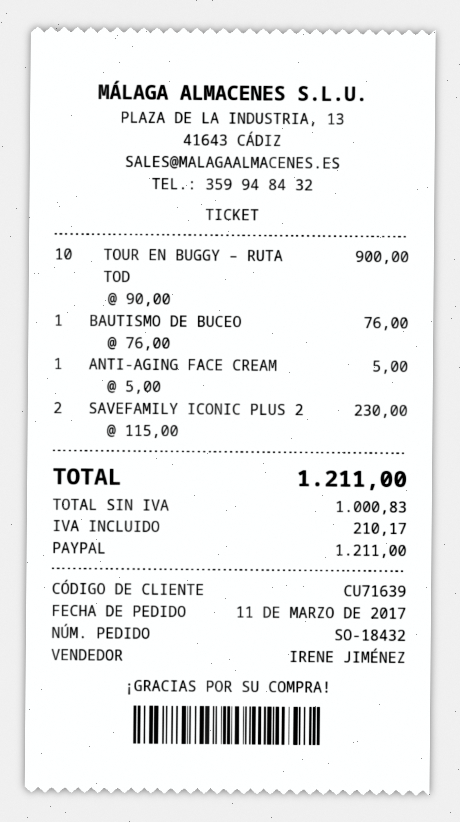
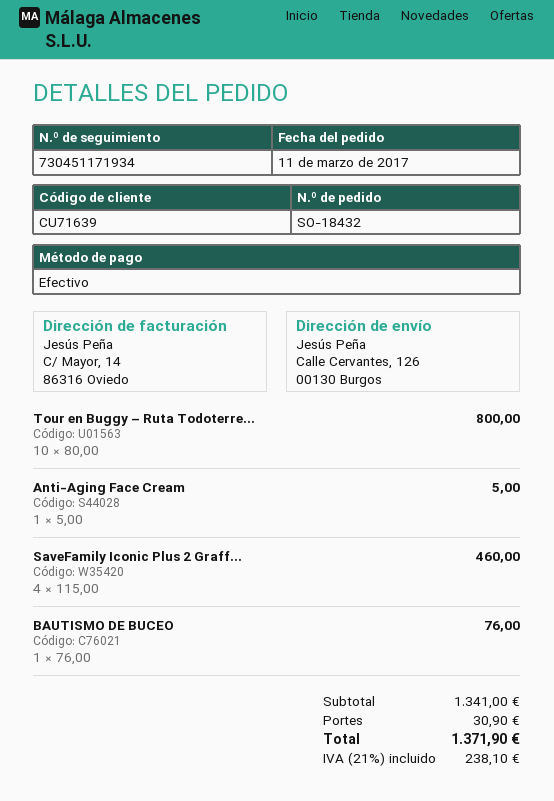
payment method: PayPal -> cash
TOUR EN BUGGY – RUTA TOD: 10 x 90.00 = 900.00 -> 10 x 80.00 = 800.00
SAVEFAMILY ICONIC PLUS 2: 2 x 115.00 = 230.00 -> 4 x 115.00 = 460.00
shipping: none -> 30.90
tax: 210.17 -> 238.10
total: 1211.00 -> 1371.90

